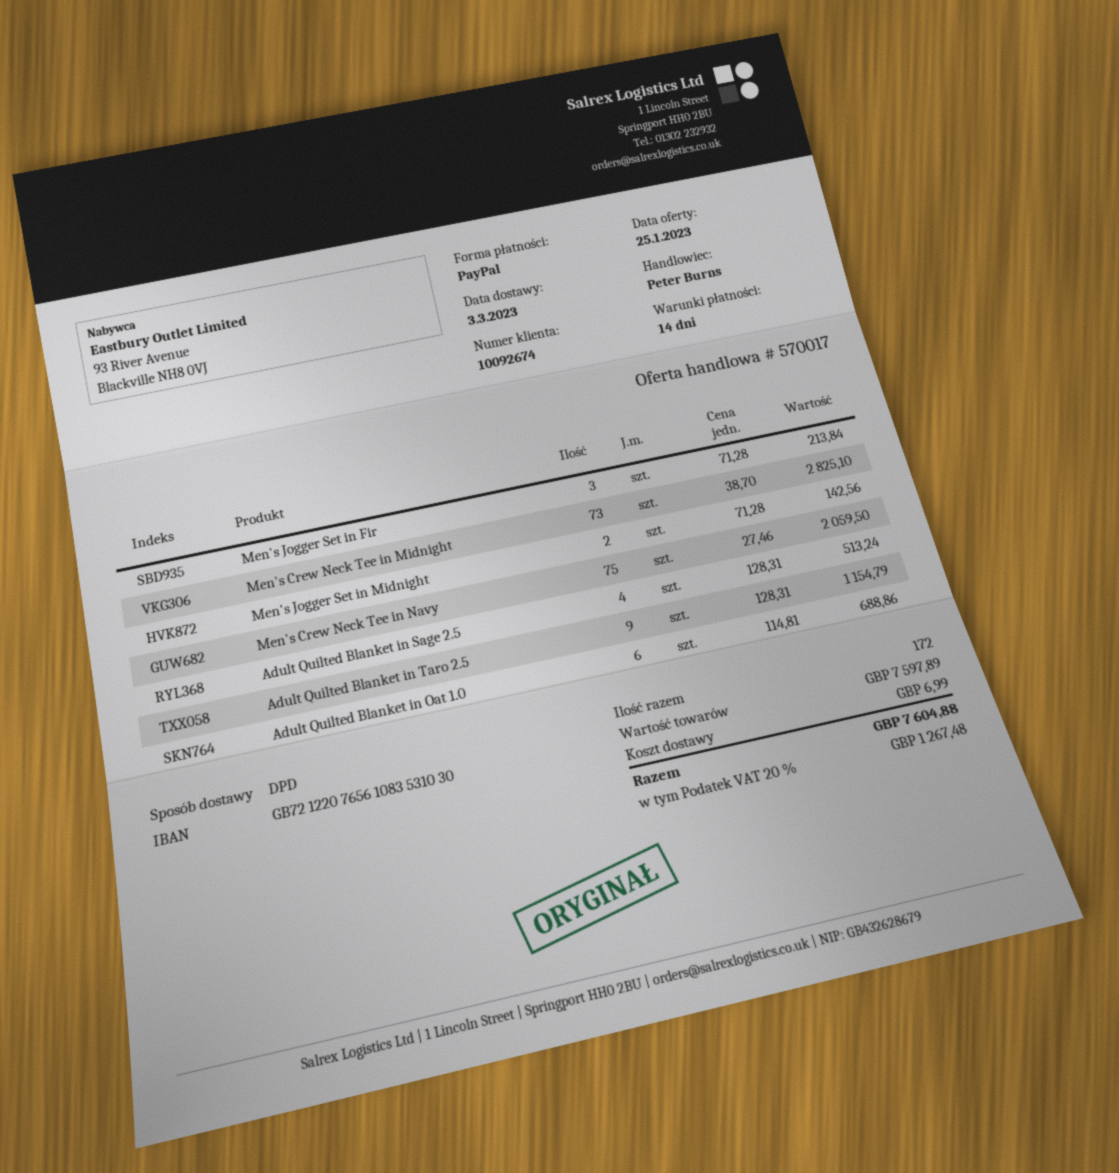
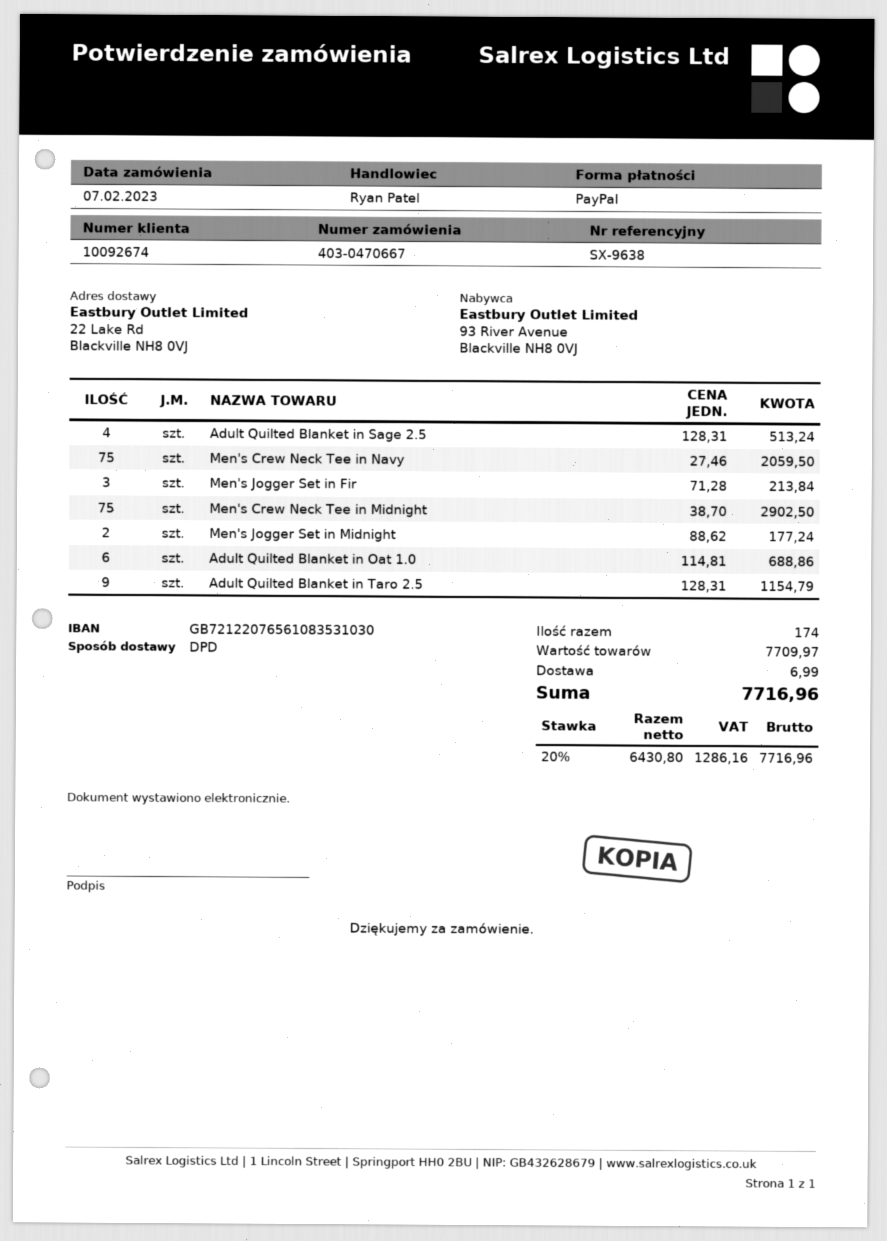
sales rep: Peter Burns -> Ryan Patel
Men's Crew Neck Tee in Midnight: 73 x 38.70 = 2825.10 -> 75 x 38.70 = 2902.50
Men's Jogger Set in Midnight: 2 x 71.28 = 142.56 -> 2 x 88.62 = 177.24
total quantity: 172 -> 174
subtotal: 7597.89 -> 7709.97
tax: 20% = 1267.48 -> 20% = 1286.16
total: 7604.88 -> 7716.96

